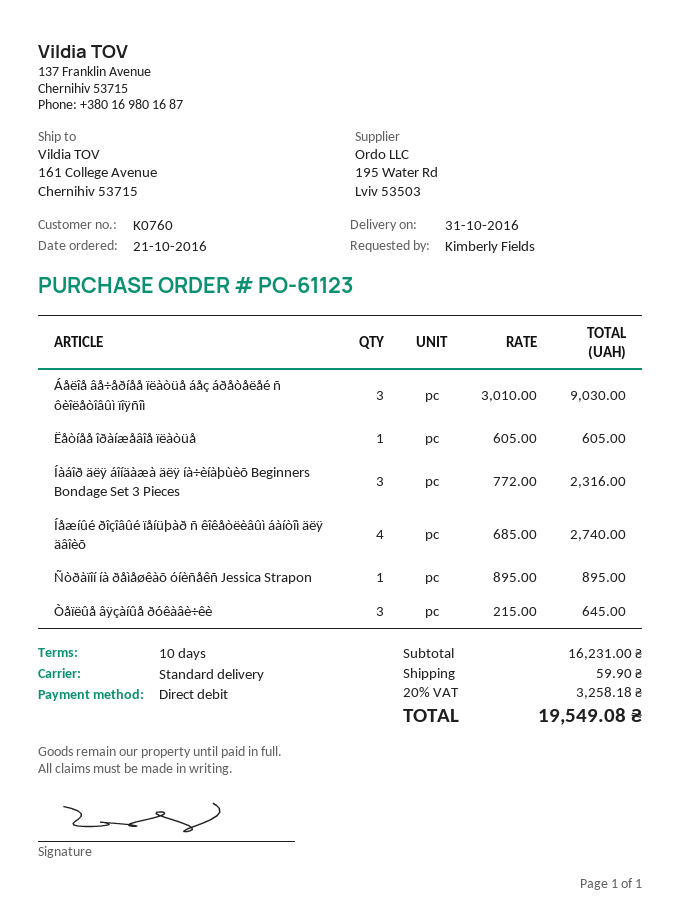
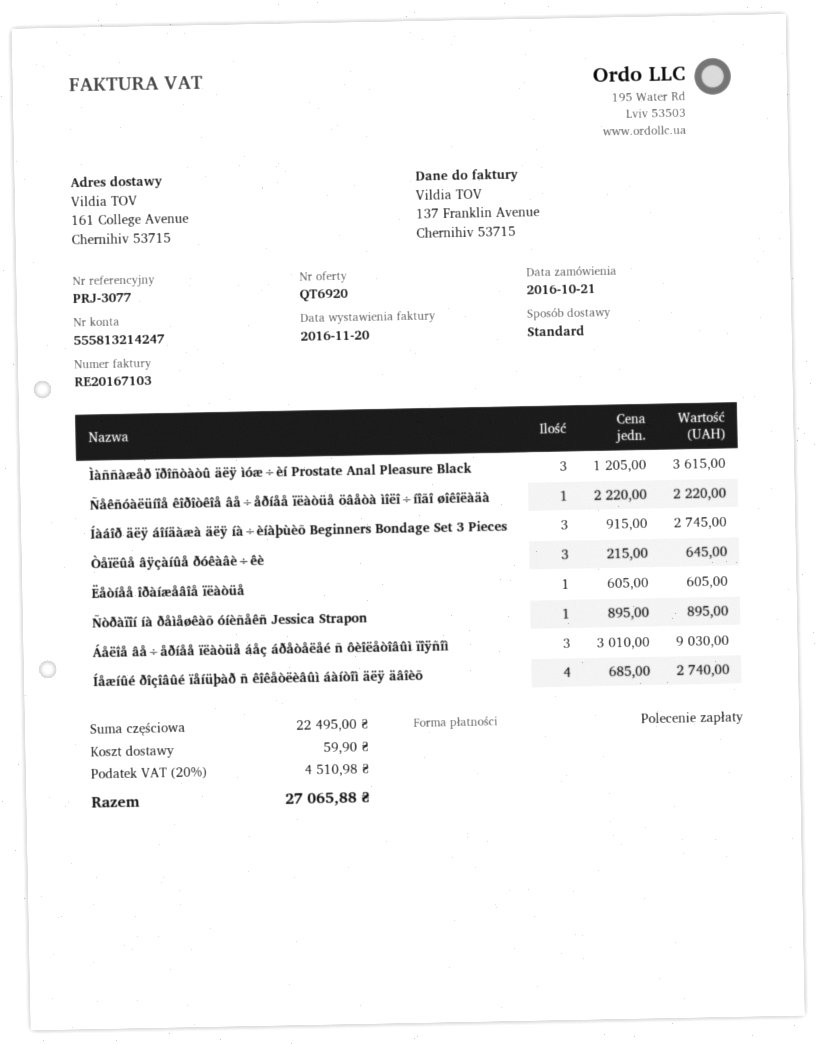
Íàáîð äëÿ áîíäàæà äëÿ íà÷èíàþùèõ Beginners Bondage Set 3 Pieces: 3 x 772.00 = 2316.00 -> 3 x 915.00 = 2745.00
Ìàññàæåð ïðîñòàòû äëÿ ìóæ÷èí Prostate Anal Pleasure Black: none -> 3 x 1205.00 = 3615.00
Ñåêñóàëüíîå êîðîòêîå âå÷åðíåå ïëàòüå öâåòà ìîëî÷íîãî øîêîëàäà: none -> 1 x 2220.00 = 2220.00
subtotal: 16231.00 -> 22495.00
tax: 20% = 3258.18 -> 20% = 4510.98
total: 19549.08 -> 27065.88

